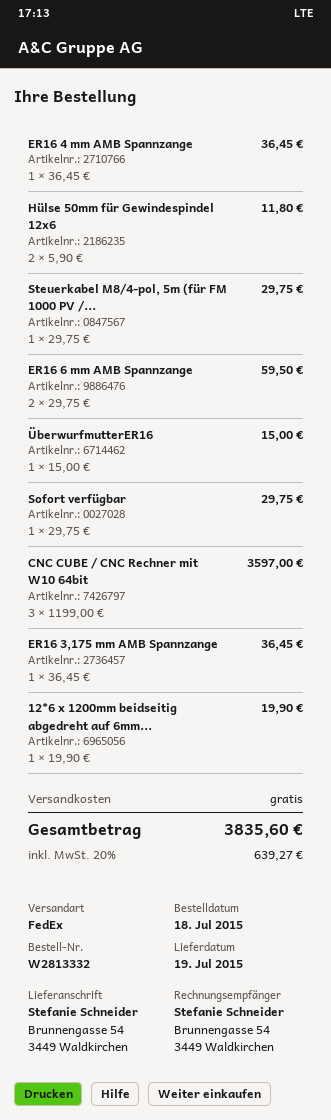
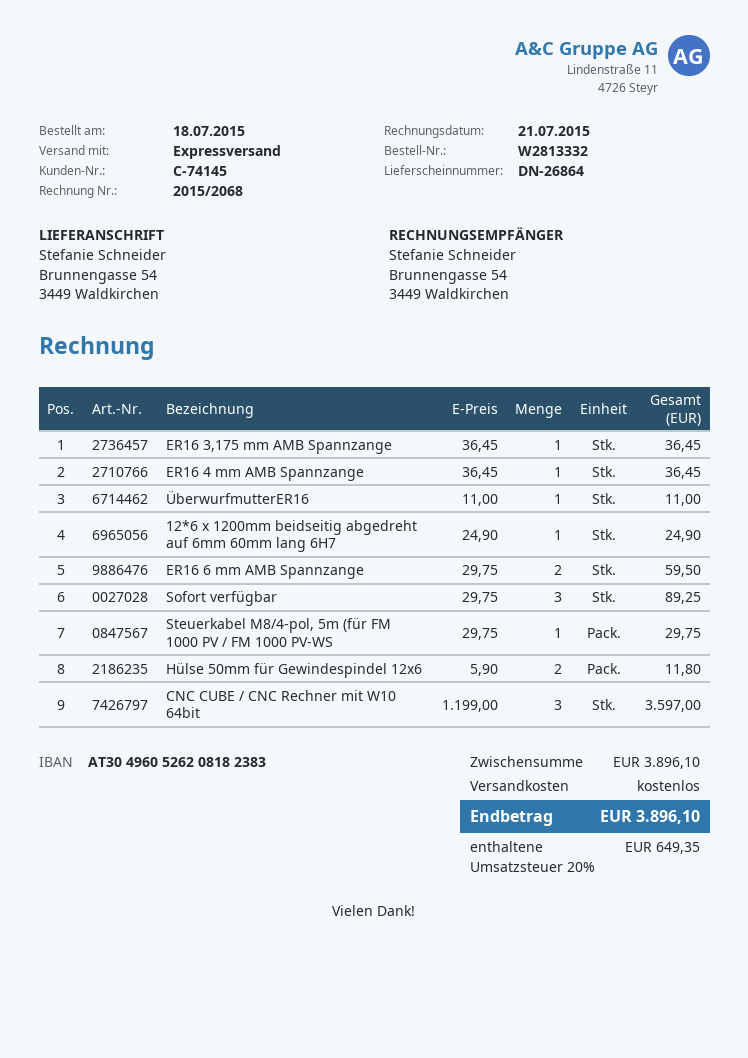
shipping method: FedEx -> express
ÜberwurfmutterER16: 1 x 15.00 = 15.00 -> 1 x 11.00 = 11.00
Sofort verfügbar: 1 x 29.75 = 29.75 -> 3 x 29.75 = 89.25
12*6 x 1200mm beidseitig abgedreht auf 6mm...: 1 x 19.90 = 19.90 -> 1 x 24.90 = 24.90
tax: 20% = 639.27 -> 20% = 649.35
total: 3835.60 -> 3896.10

